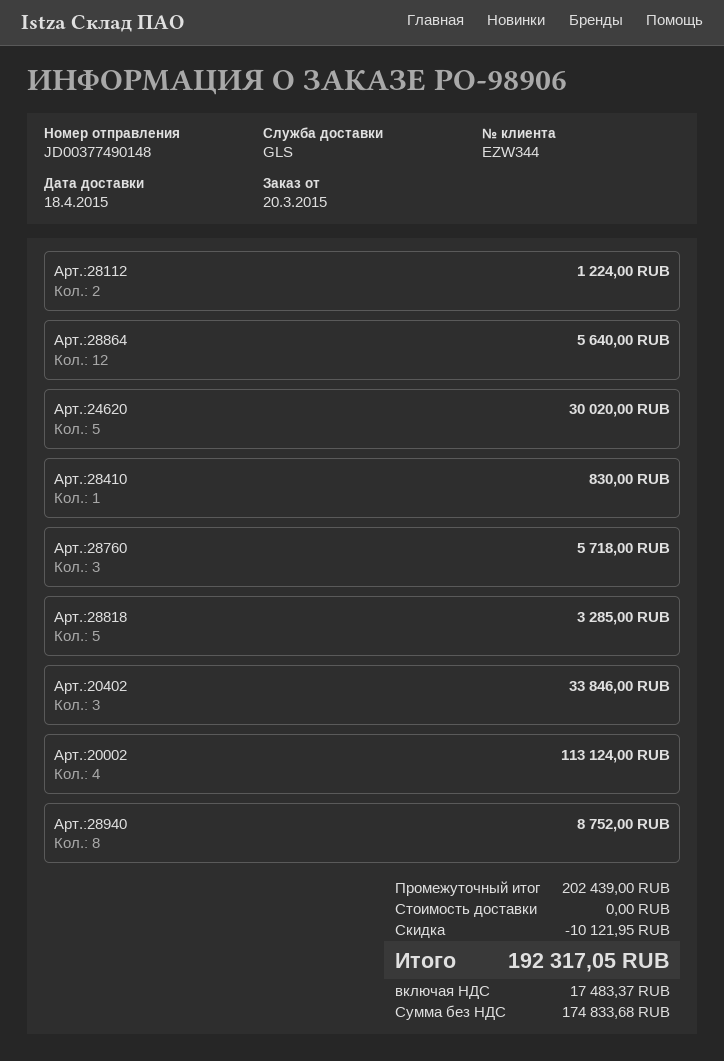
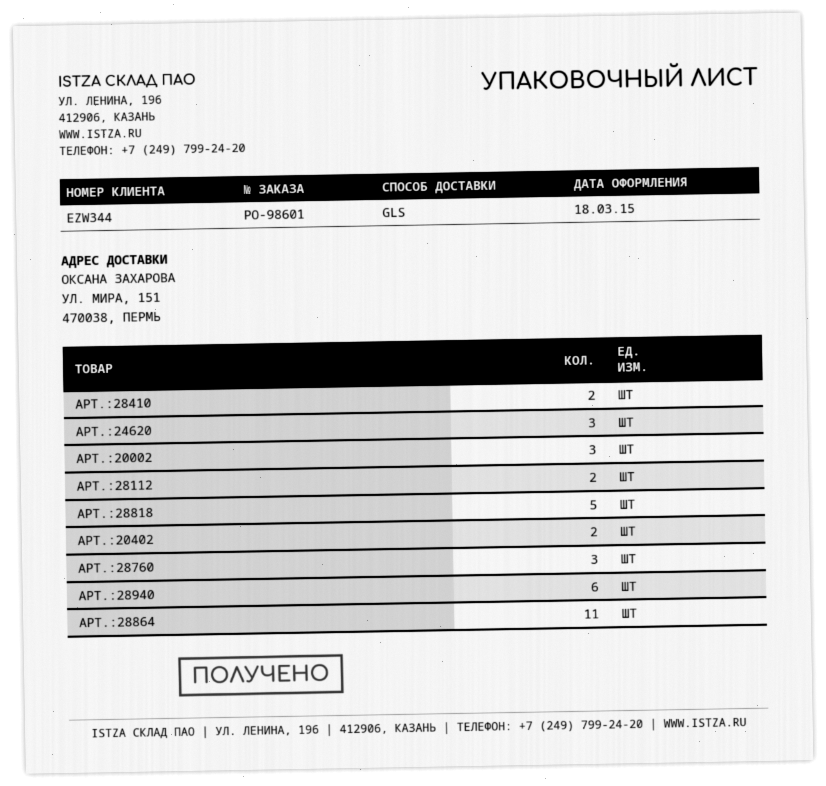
order number: PO-98906 -> PO-98601
order date: 2015-03-20 -> 2015-03-18
Арт.:28864: 12 -> 11
Арт.:24620: 5 -> 3
Арт.:28410: 1 -> 2
Арт.:20402: 3 -> 2
Арт.:20002: 4 -> 3
Арт.:28940: 8 -> 6

